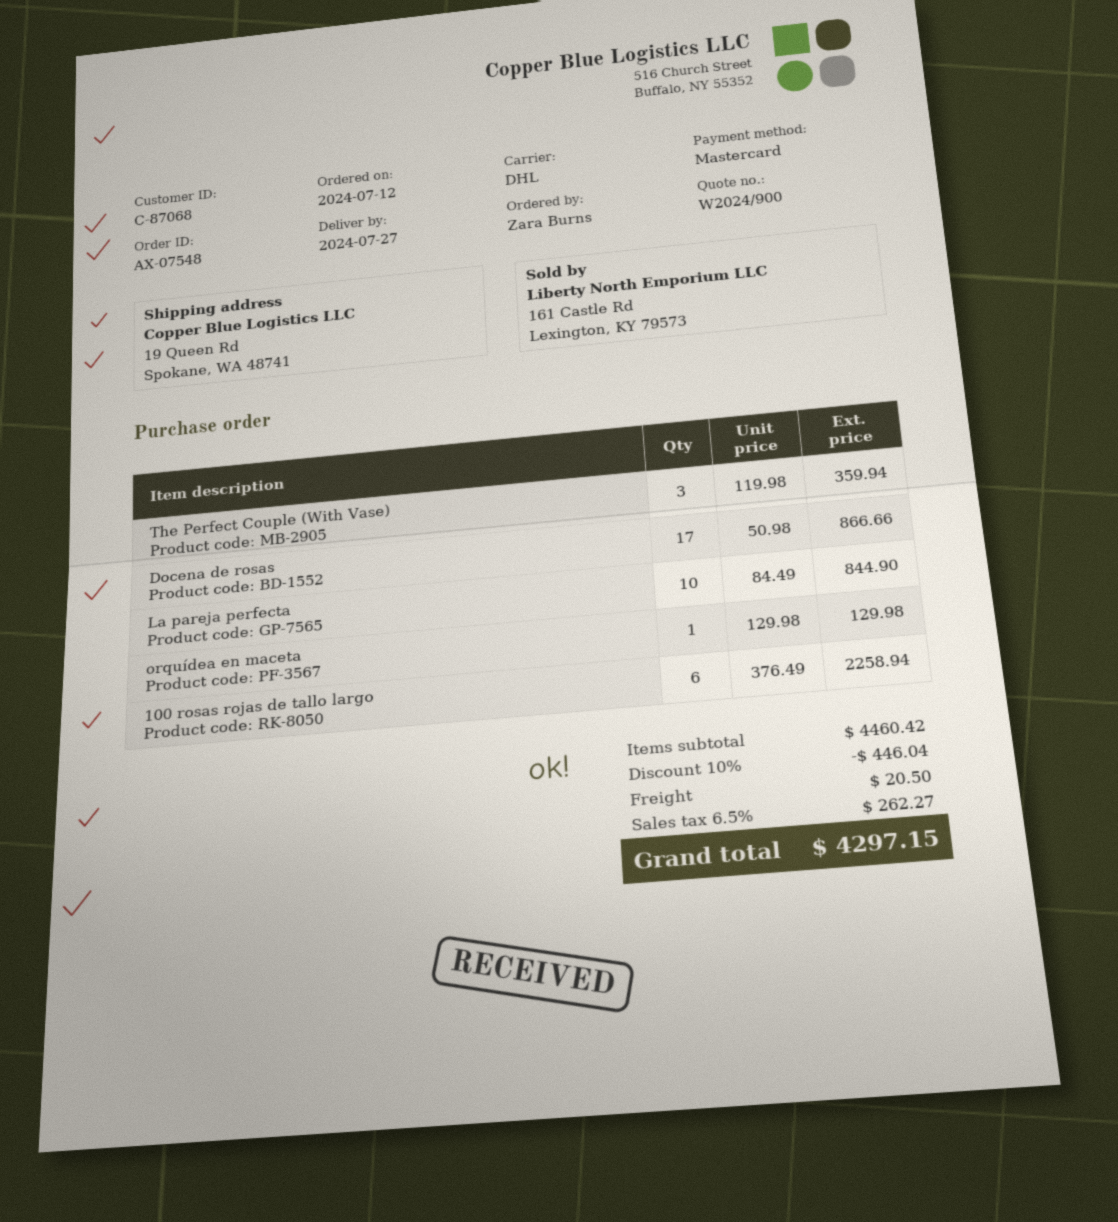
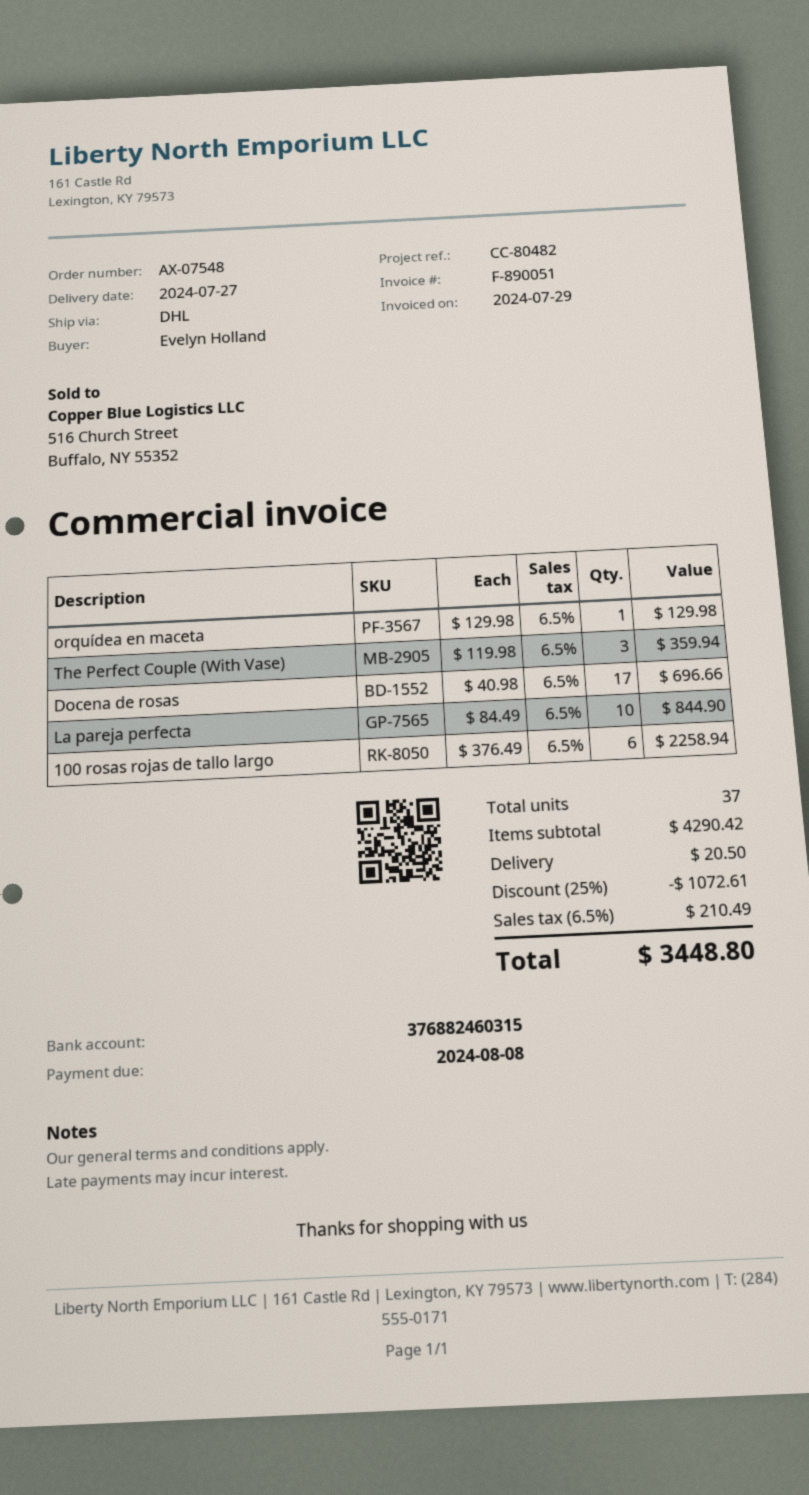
ordered by: Zara Burns -> Evelyn Holland
Docena de rosas: 17 x 50.98 = 866.66 -> 17 x 40.98 = 696.66
subtotal: 4460.42 -> 4290.42
discount: 10% = 446.04 -> 25% = 1072.61
tax: 6.5% = 262.27 -> 6.5% = 210.49
total: 4297.15 -> 3448.80

